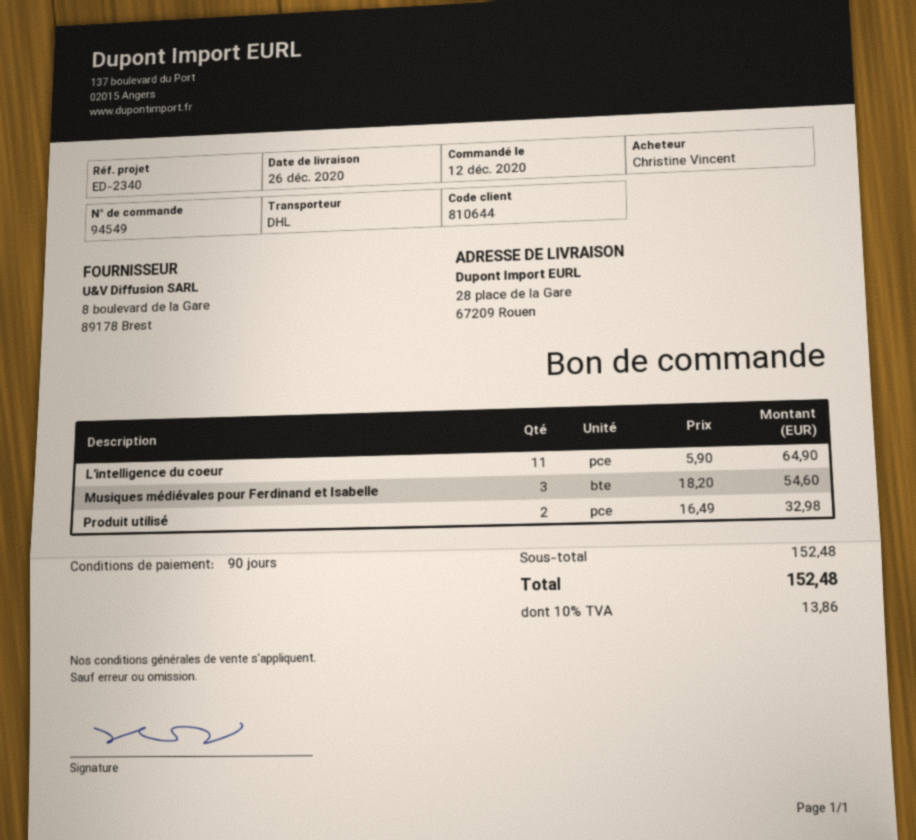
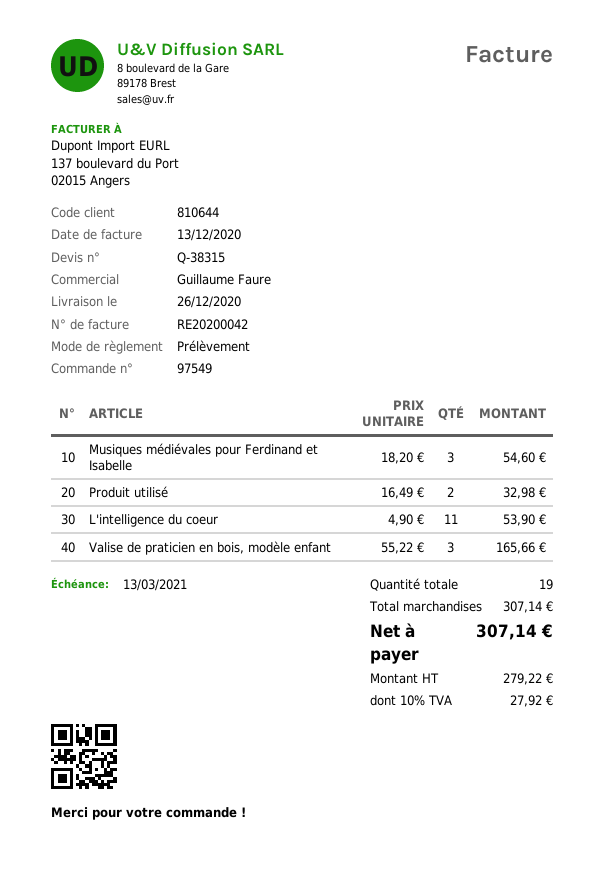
order number: 94549 -> 97549
L'intelligence du coeur: 11 x 5.90 = 64.90 -> 11 x 4.90 = 53.90
Valise de praticien en bois, modèle enfant: none -> 3 x 55.22 = 165.66
subtotal: 152.48 -> 307.14
tax: 10% = 13.86 -> 10% = 27.92
total: 152.48 -> 307.14

